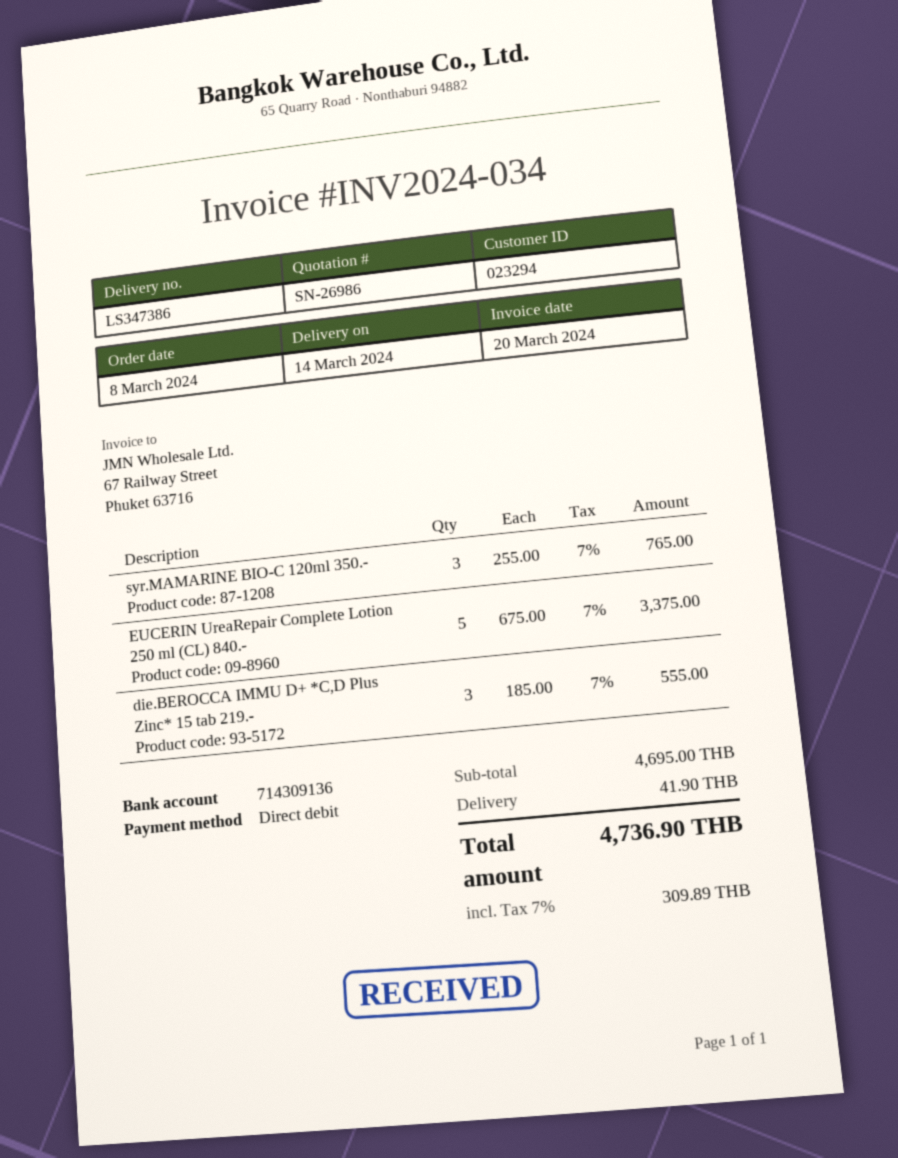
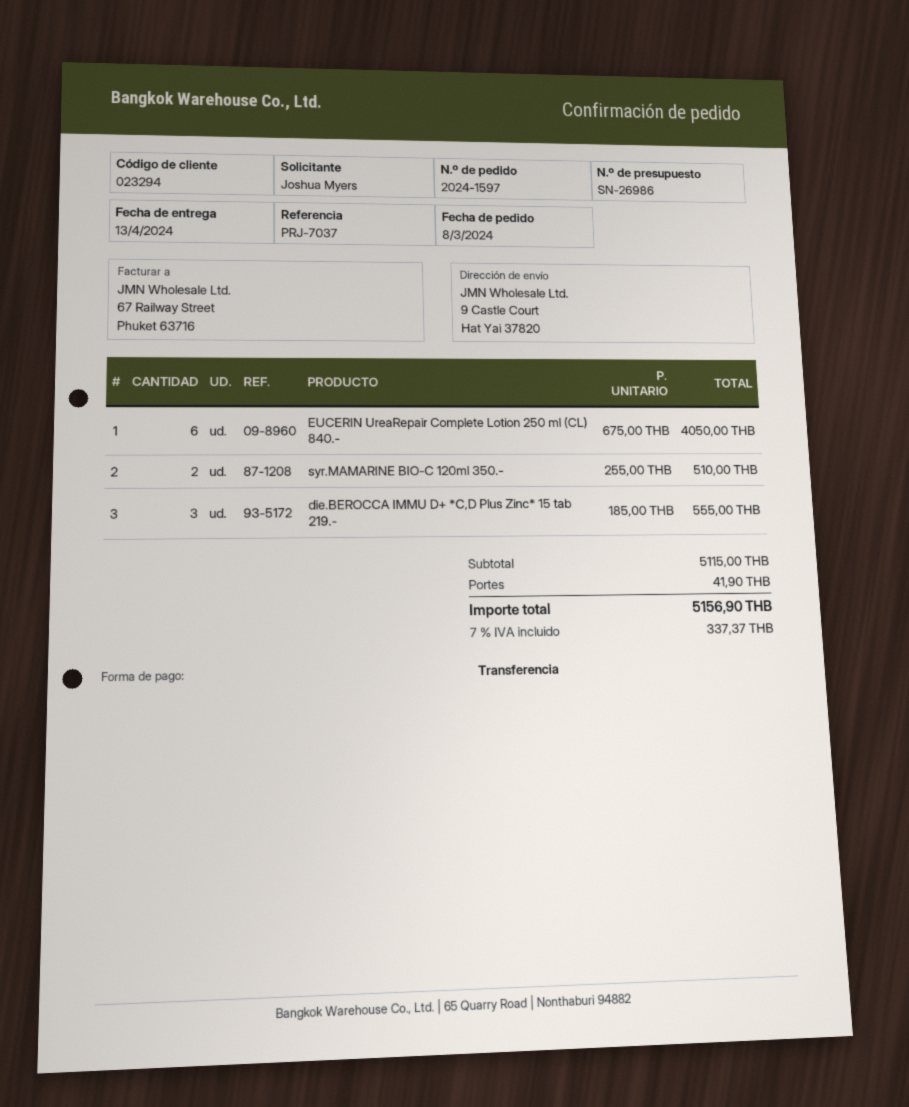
delivery date: 2024-03-14 -> 2024-04-13
payment method: direct debit -> bank transfer
syr.MAMARINE BIO-C 120ml 350.-: 3 x 255.00 = 765.00 -> 2 x 255.00 = 510.00
EUCERIN UreaRepair Complete Lotion 250 ml (CL) 840.-: 5 x 675.00 = 3375.00 -> 6 x 675.00 = 4050.00
subtotal: 4695.00 -> 5115.00
tax: 7% = 309.89 -> 7% = 337.37
total: 4736.90 -> 5156.90

